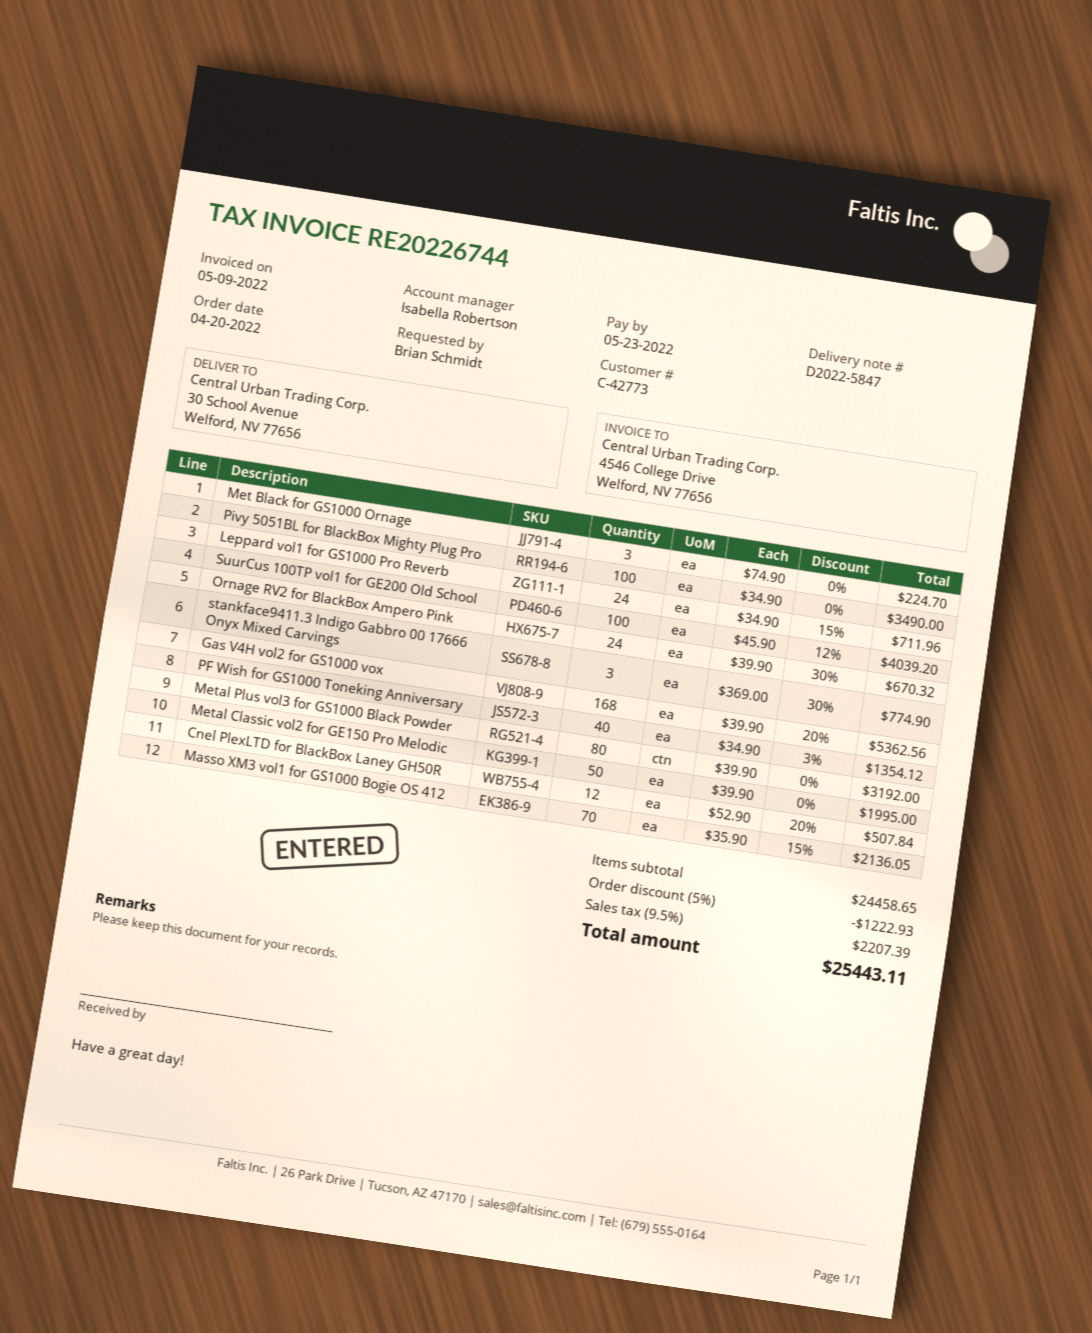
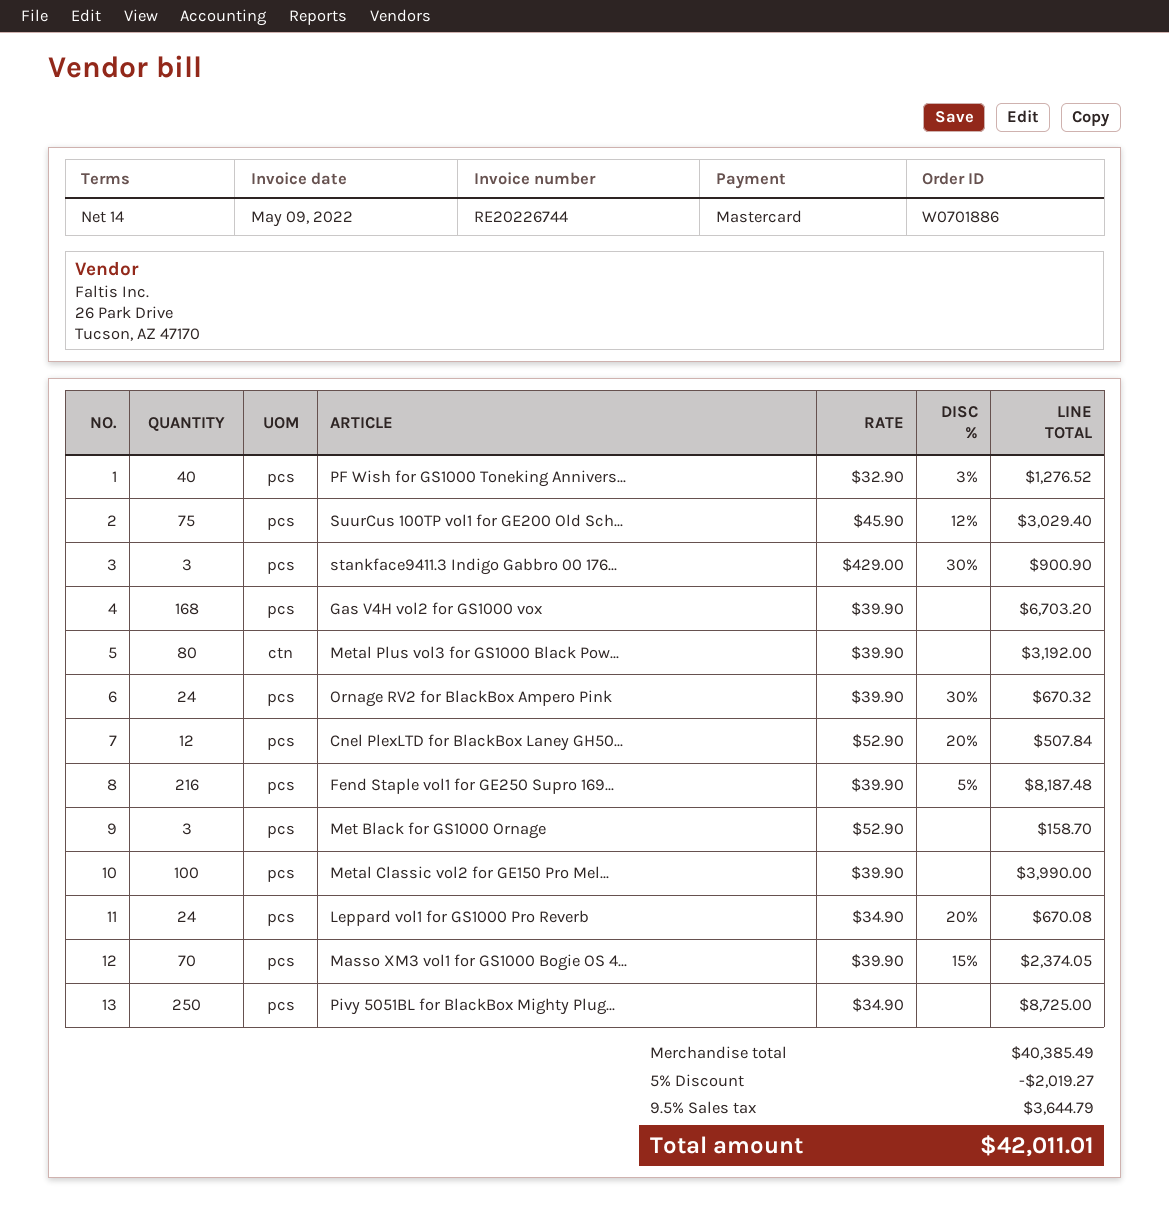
Met Black for GS1000 Ornage: 3 x 74.90 = 224.70 -> 3 x 52.90 = 158.70
Pivy 5051BL for BlackBox Mighty Plug Pro: 100 x 34.90 = 3490.00 -> 250 x 34.90 = 8725.00
Leppard vol1 for GS1000 Pro Reverb: 24 x 34.90 - 15% = 711.96 -> 24 x 34.90 - 20% = 670.08
SuurCus 100TP vol1 for GE200 Old School: 100 x 45.90 - 12% = 4039.20 -> 75 x 45.90 - 12% = 3029.40
stankface9411.3 Indigo Gabbro 00 17666 Onyx Mixed Carvings: 3 x 369.00 - 30% = 774.90 -> 3 x 429.00 - 30% = 900.90
Gas V4H vol2 for GS1000 vox: 168 x 39.90 - 20% = 5362.56 -> 168 x 39.90 = 6703.20
PF Wish for GS1000 Toneking Anniversary: 40 x 34.90 - 3% = 1354.12 -> 40 x 32.90 - 3% = 1276.52
Metal Classic vol2 for GE150 Pro Melodic: 50 x 39.90 = 1995.00 -> 100 x 39.90 = 3990.00
Masso XM3 vol1 for GS1000 Bogie OS 412: 70 x 35.90 - 15% = 2136.05 -> 70 x 39.90 - 15% = 2374.05
Fend Staple vol1 for GE250 Supro 169...: none -> 216 x 39.90 - 5% = 8187.48
subtotal: 24458.65 -> 40385.49
discount: 5% = 1222.93 -> 5% = 2019.27
tax: 9.5% = 2207.39 -> 9.5% = 3644.79
total: 25443.11 -> 42011.01

